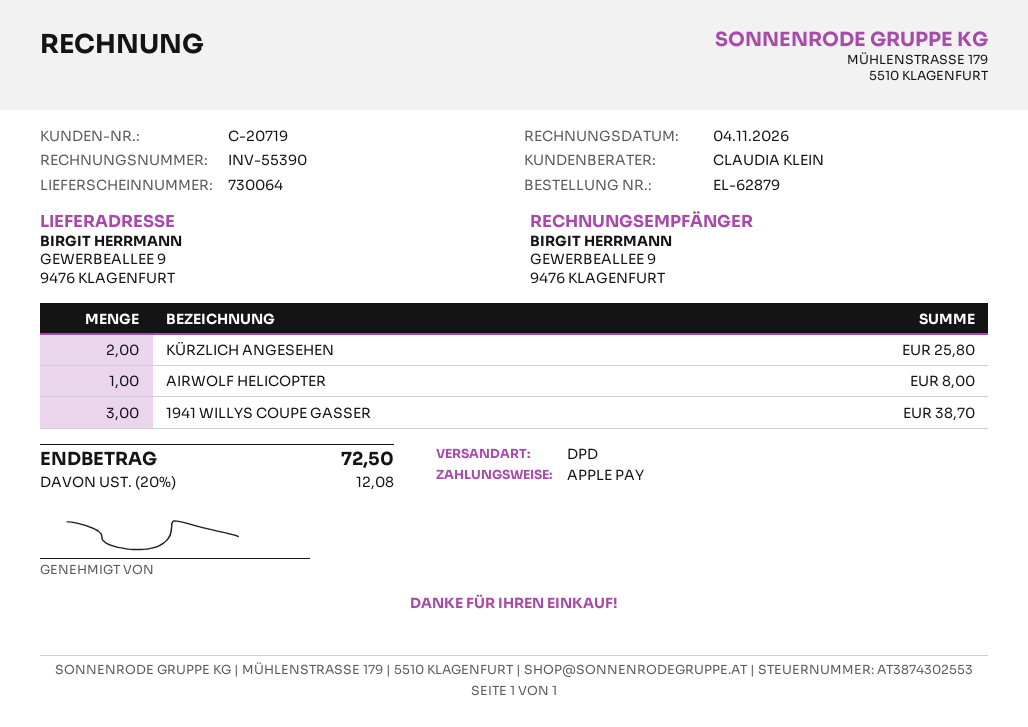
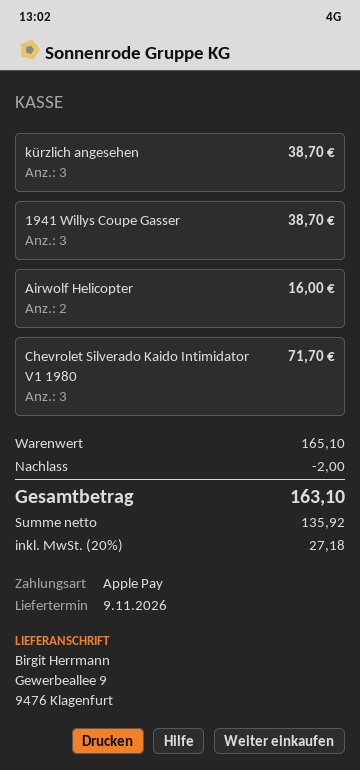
KÜRZLICH ANGESEHEN: 2 for 25.80 -> 3 for 38.70
AIRWOLF HELICOPTER: 1 for 8.00 -> 2 for 16.00
Chevrolet Silverado Kaido Intimidator V1 1980: none -> 3 for 71.70
discount: none -> 2.00
tax: 20% = 12.08 -> 20% = 27.18
total: 72.50 -> 163.10

